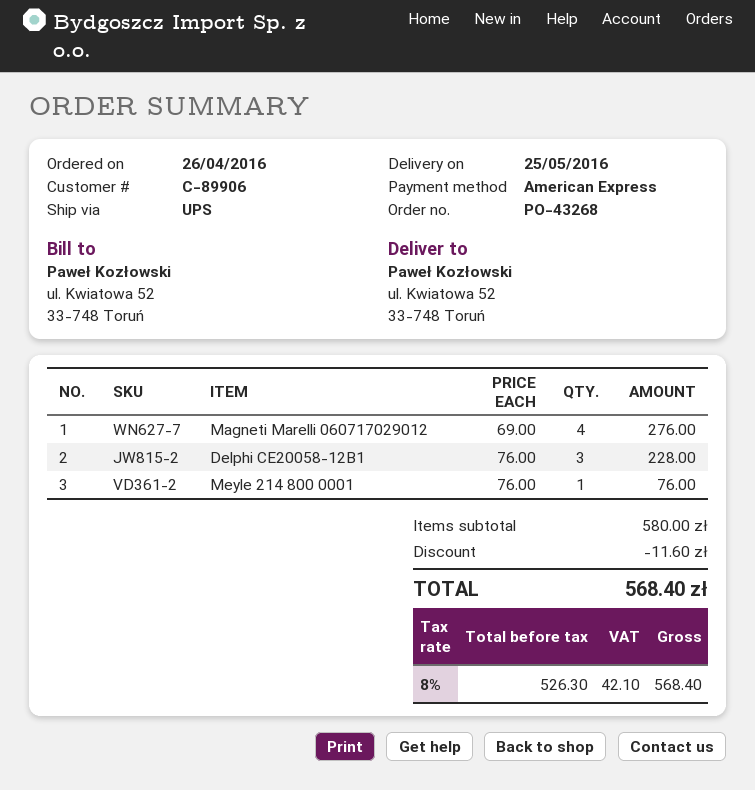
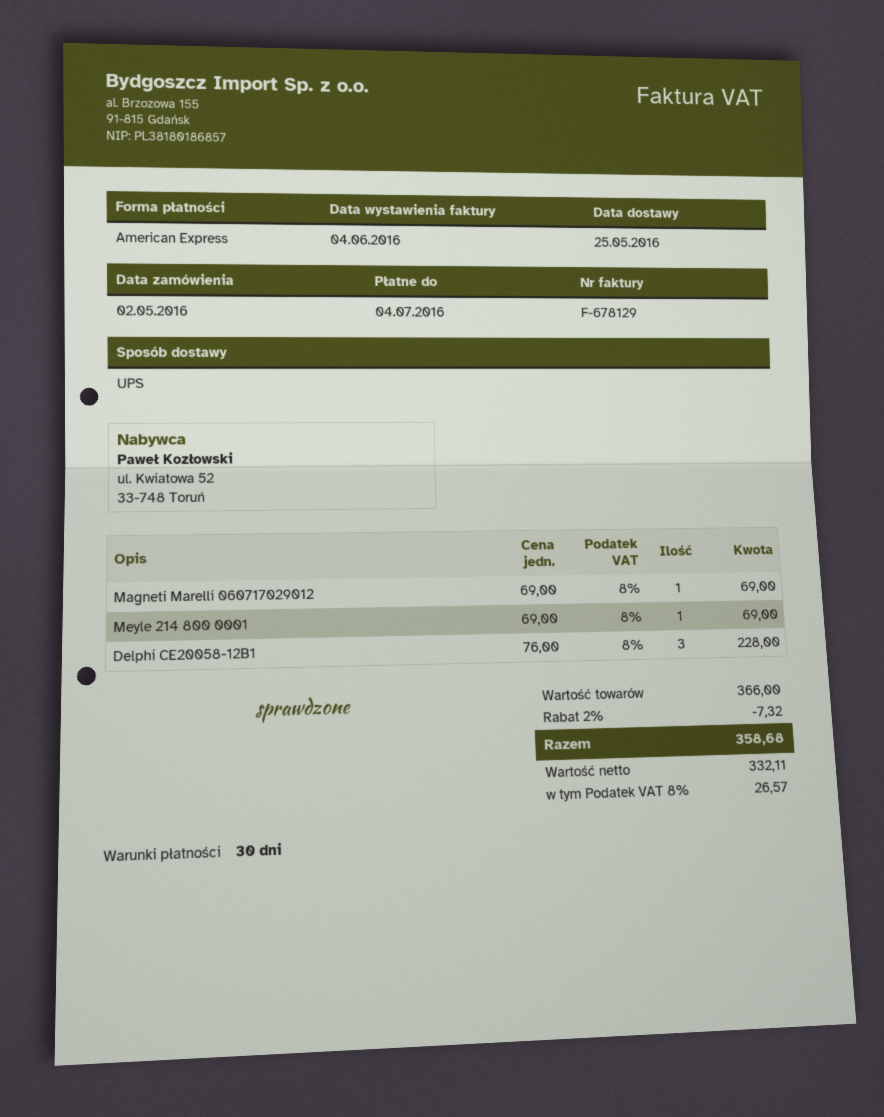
order date: 2016-04-26 -> 2016-05-02
Magneti Marelli 060717029012: 4 x 69.00 = 276.00 -> 1 x 69.00 = 69.00
Meyle 214 800 0001: 1 x 76.00 = 76.00 -> 1 x 69.00 = 69.00
subtotal: 580.00 -> 366.00
discount: 11.60 -> 7.32
net: 526.30 -> 332.11
tax: 8% = 42.10 -> 8% = 26.57
total: 568.40 -> 358.68

